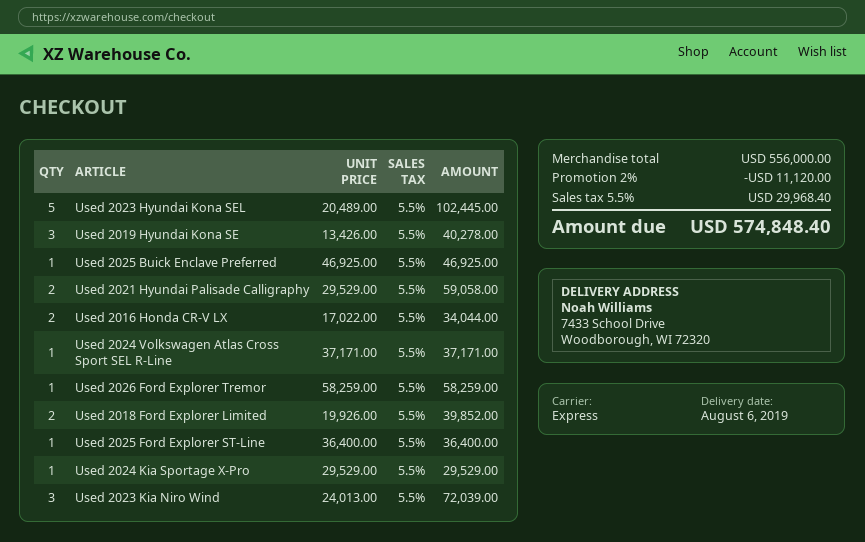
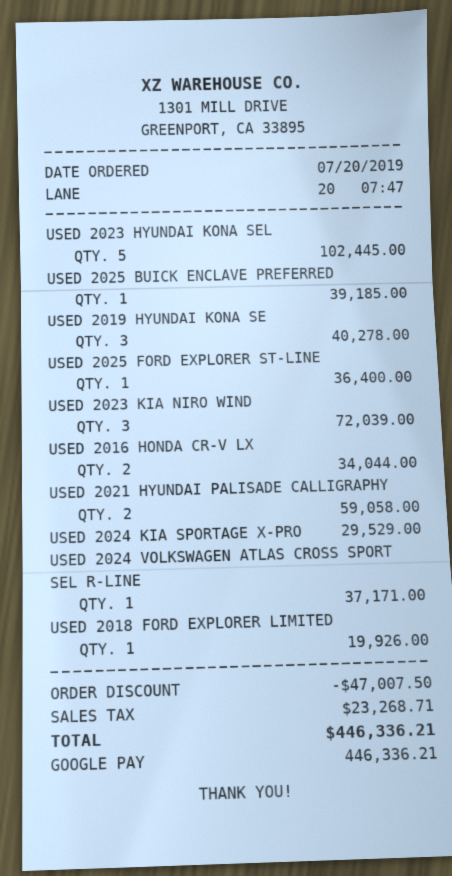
Used 2025 Buick Enclave Preferred: 1 for 46925.00 -> 1 for 39185.00
Used 2026 Ford Explorer Tremor: 1 for 58259.00 -> none
Used 2018 Ford Explorer Limited: 2 for 39852.00 -> 1 for 19926.00
discount: 11120.00 -> 47007.50
tax: 29968.40 -> 23268.71
total: 574848.40 -> 446336.21

